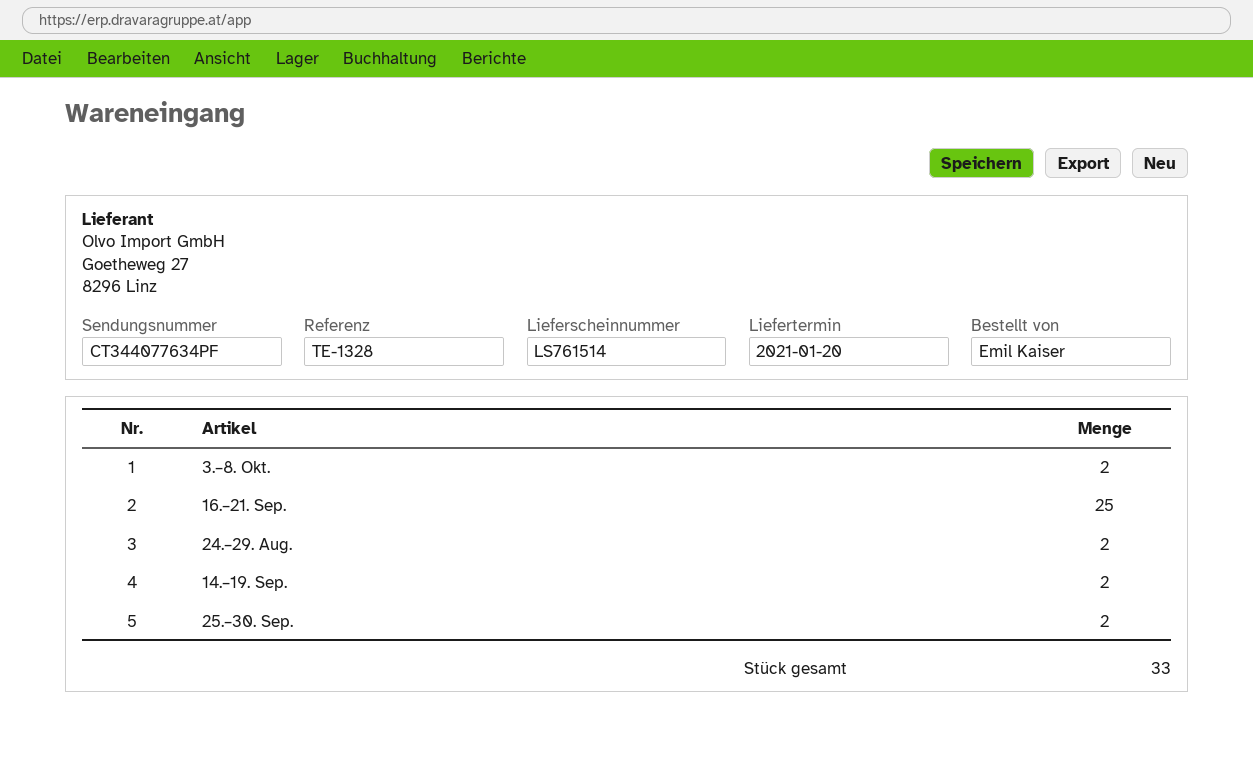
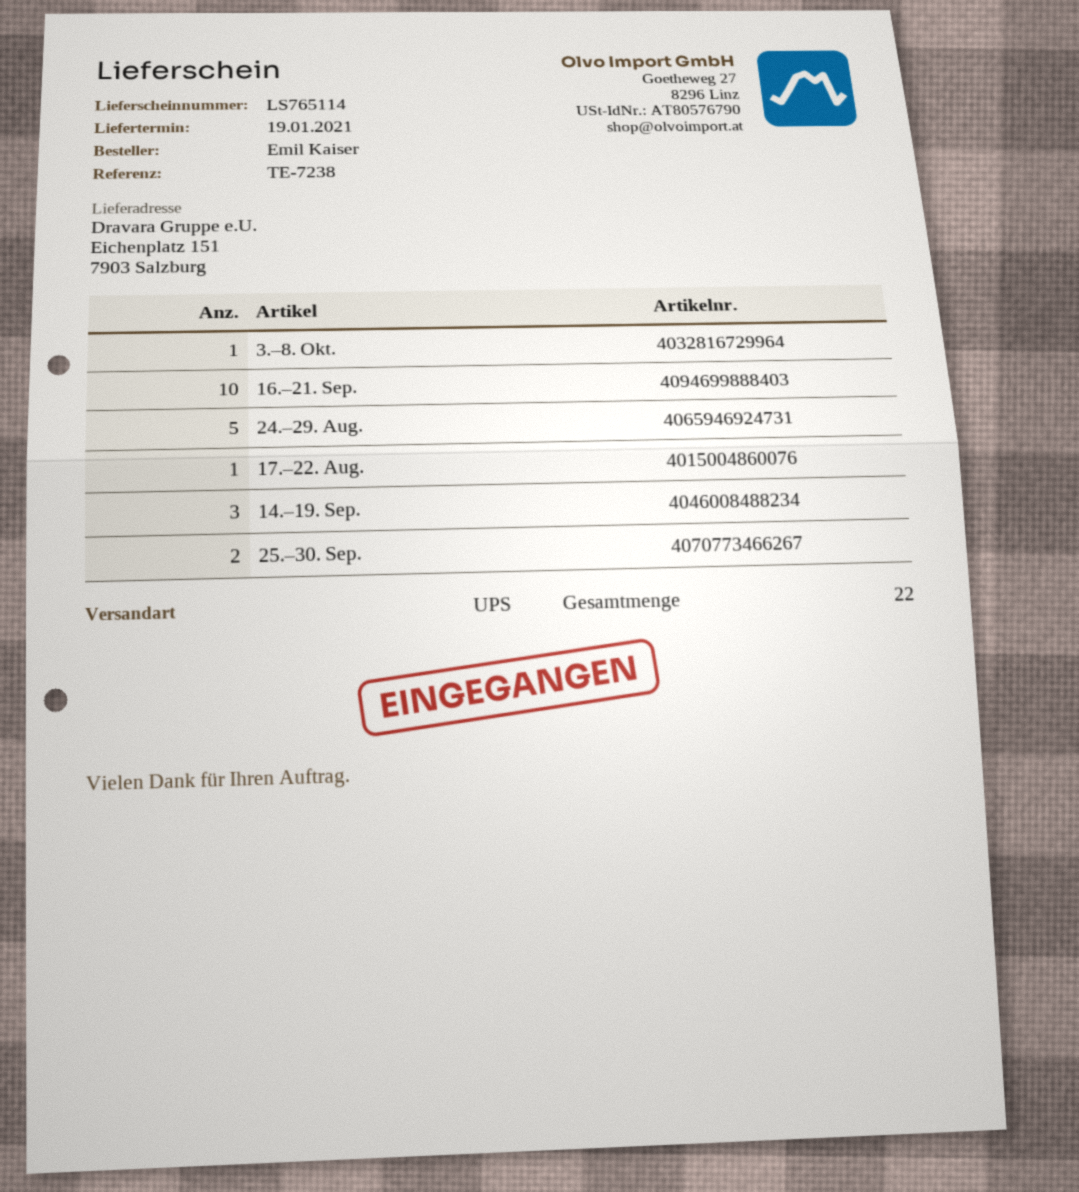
delivery note number: LS761514 -> LS765114
delivery date: 2021-01-20 -> 2021-01-19
reference: TE-1328 -> TE-7238
3.–8. Okt.: 2 -> 1
16.–21. Sep.: 25 -> 10
24.–29. Aug.: 2 -> 5
14.–19. Sep.: 2 -> 3
17.–22. Aug.: none -> 1
total quantity: 33 -> 22

